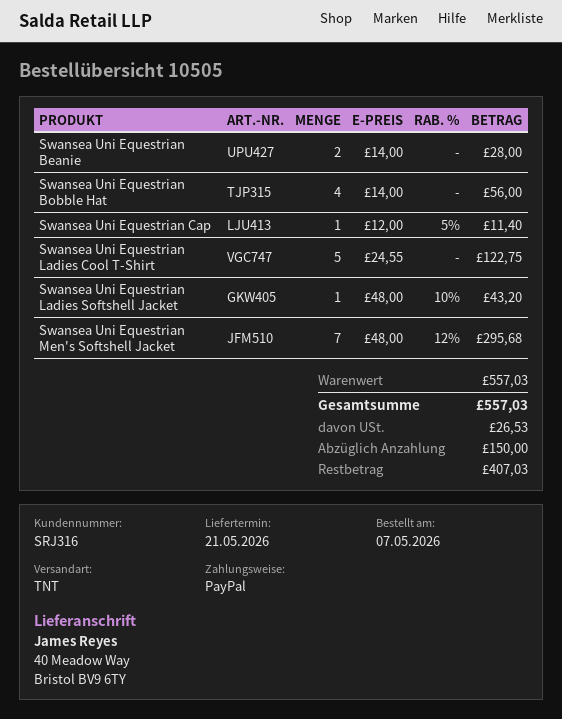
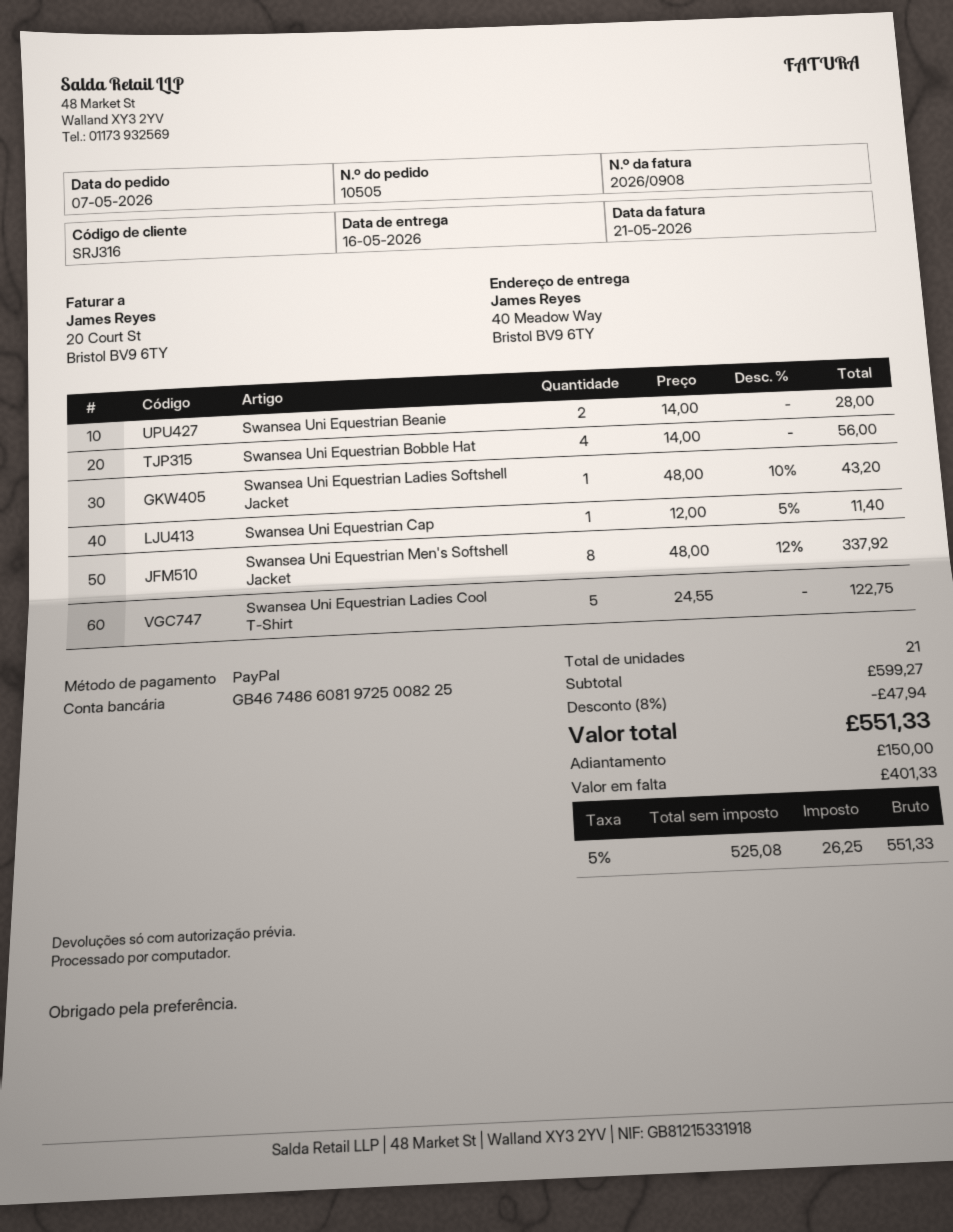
delivery date: 2026-05-21 -> 2026-05-16
Swansea Uni Equestrian Men's Softshell Jacket: 7 x 48.00 - 12% = 295.68 -> 8 x 48.00 - 12% = 337.92
subtotal: 557.03 -> 599.27
discount: none -> 8% = 47.94
tax: 26.53 -> 26.25
total: 557.03 -> 551.33
balance: 407.03 -> 401.33

